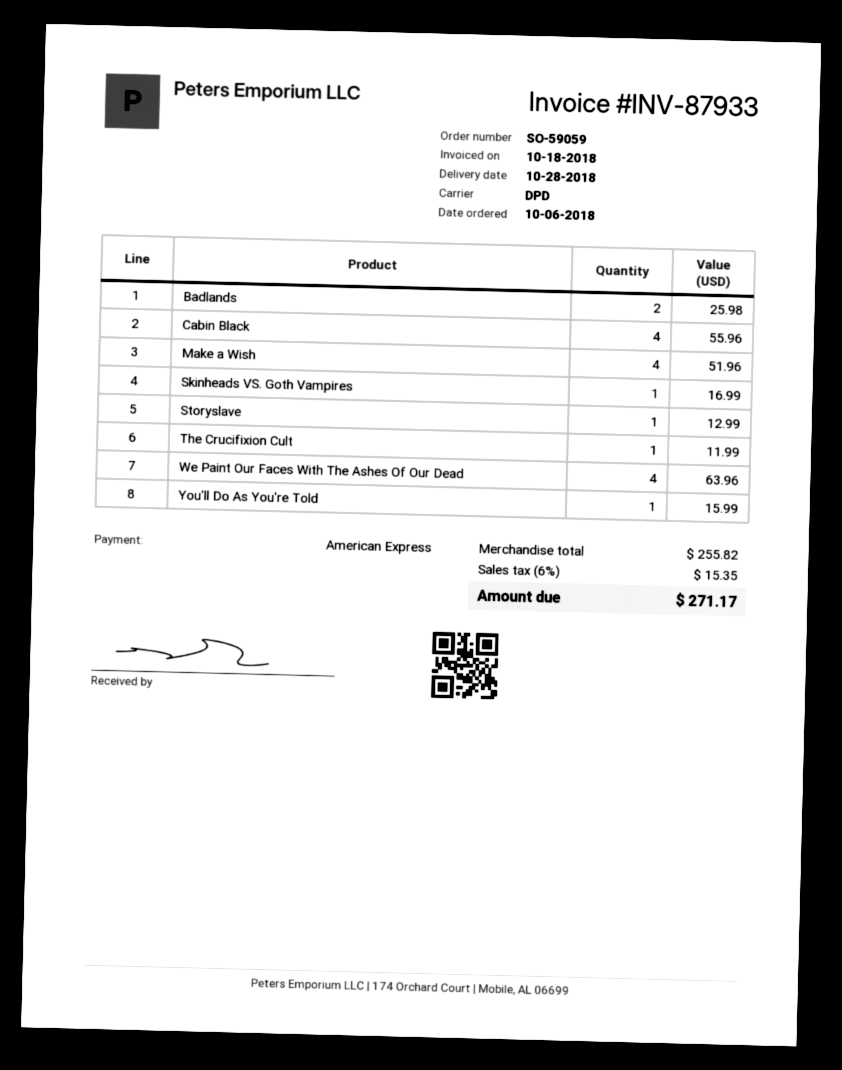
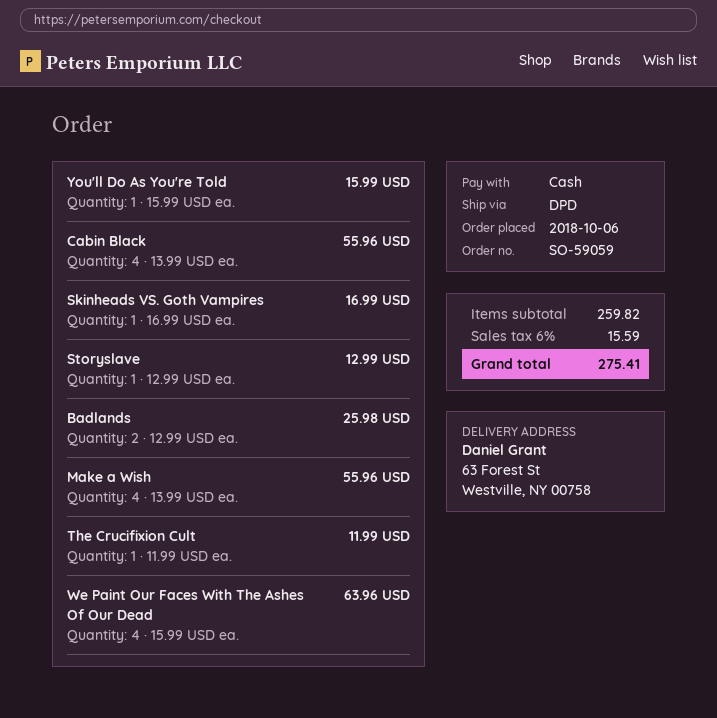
payment method: American Express -> cash
Make a Wish: 4 for 51.96 -> 4 for 55.96
subtotal: 255.82 -> 259.82
tax: 6% = 15.35 -> 6% = 15.59
total: 271.17 -> 275.41

